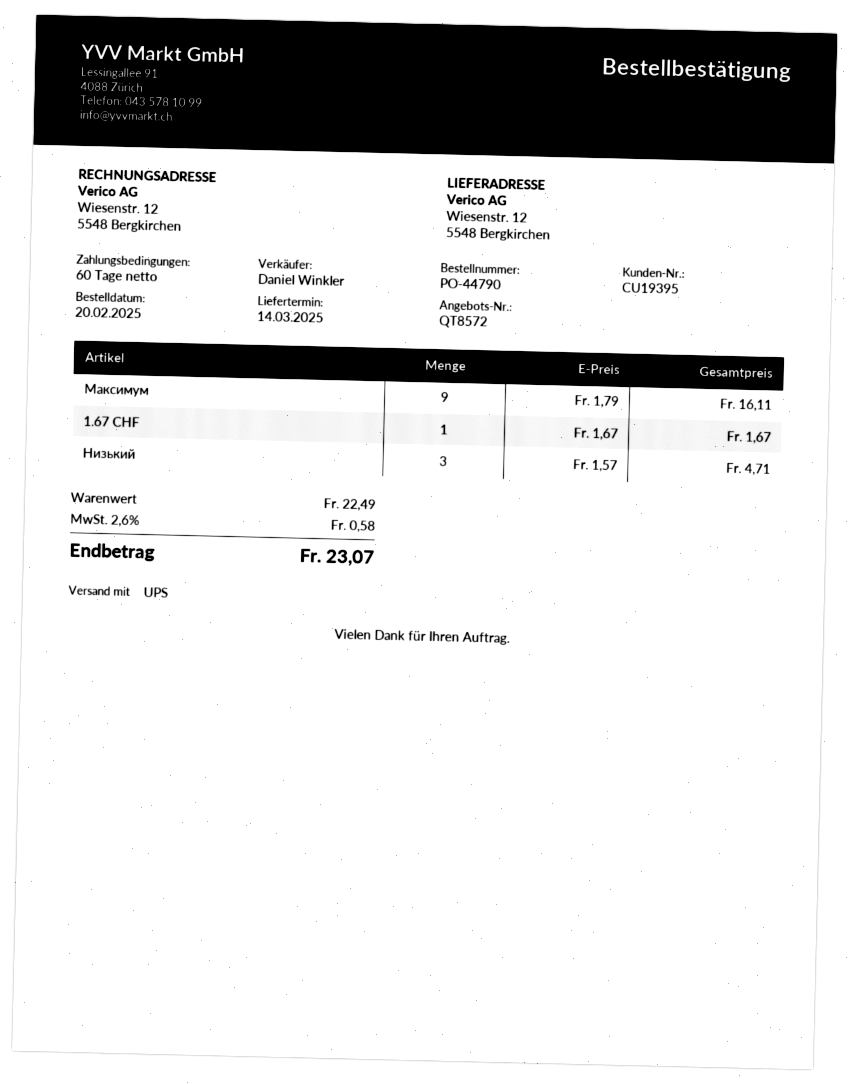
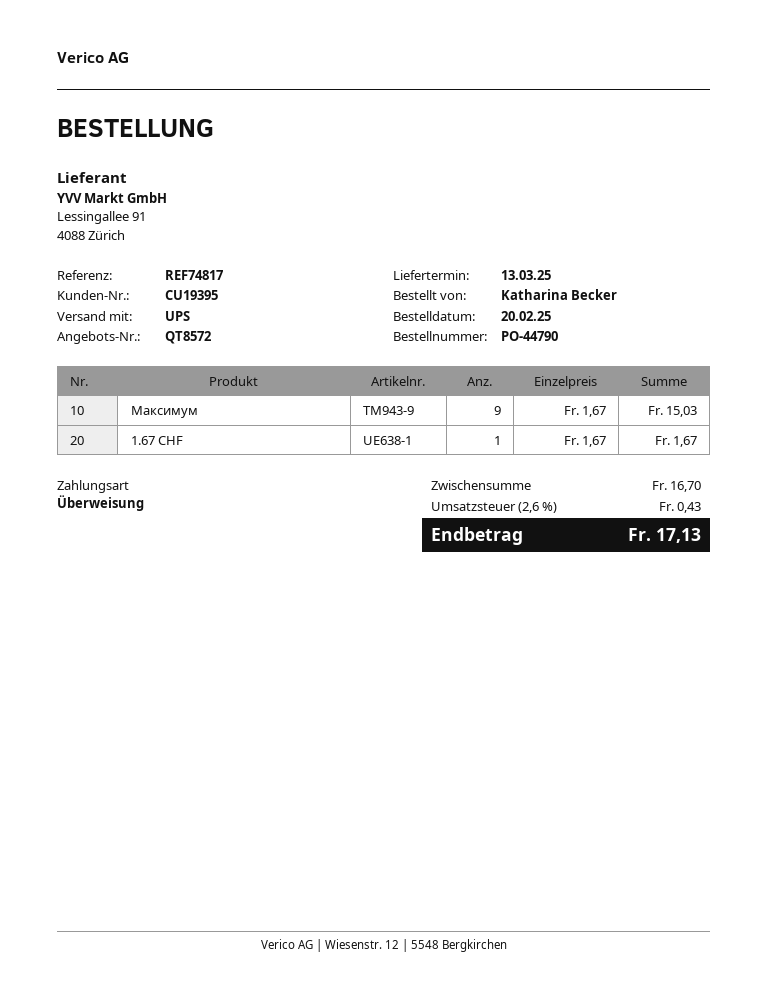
delivery date: 2025-03-14 -> 2025-03-13
Максимум: 9 x 1.79 = 16.11 -> 9 x 1.67 = 15.03
Низький: 3 x 1.57 = 4.71 -> none
subtotal: 22.49 -> 16.70
tax: 2.6% = 0.58 -> 2.6% = 0.43
total: 23.07 -> 17.13

